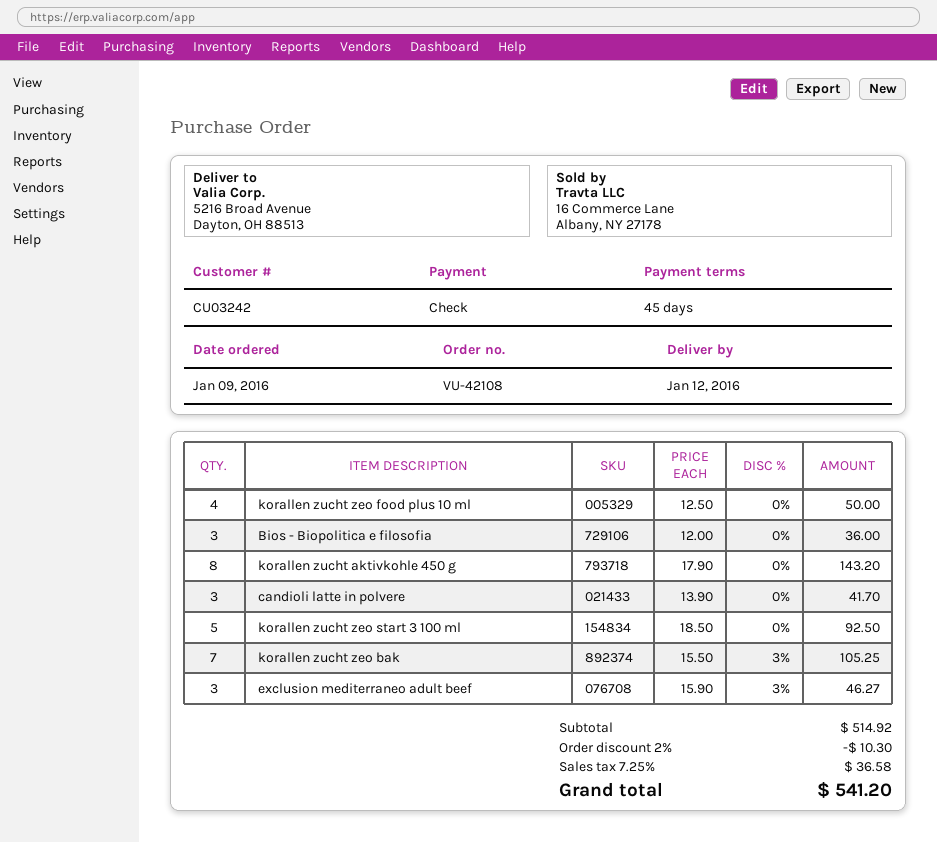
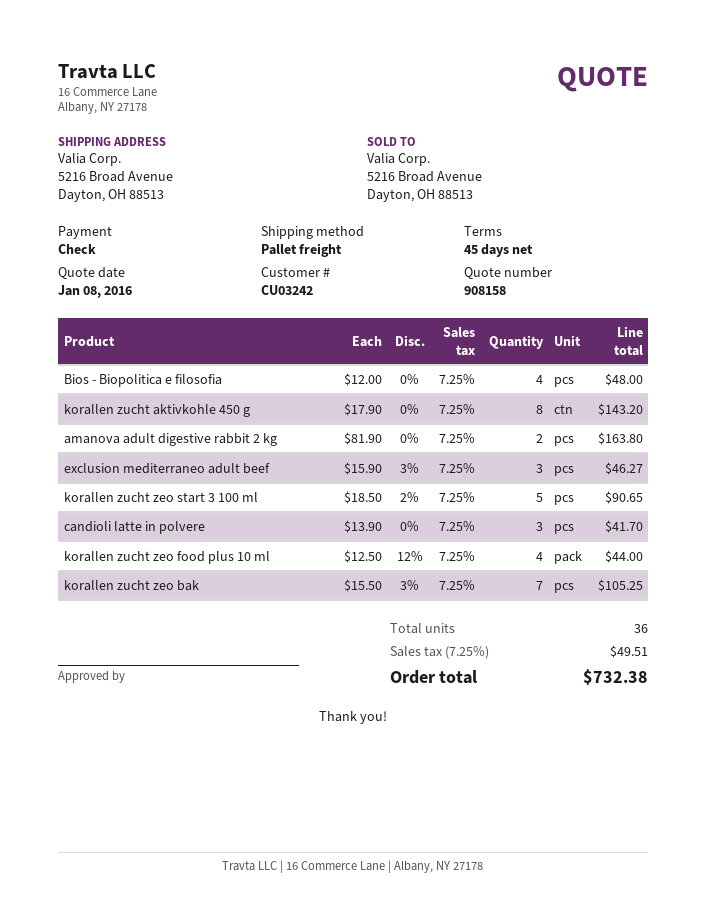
korallen zucht zeo food plus 10 ml: 4 x 12.50 = 50.00 -> 4 x 12.50 - 12% = 44.00
Bios - Biopolitica e filosofia: 3 x 12.00 = 36.00 -> 4 x 12.00 = 48.00
korallen zucht zeo start 3 100 ml: 5 x 18.50 = 92.50 -> 5 x 18.50 - 2% = 90.65
amanova adult digestive rabbit 2 kg: none -> 2 x 81.90 = 163.80
discount: 2% = 10.30 -> none
tax: 7.25% = 36.58 -> 7.25% = 49.51
total: 541.20 -> 732.38

